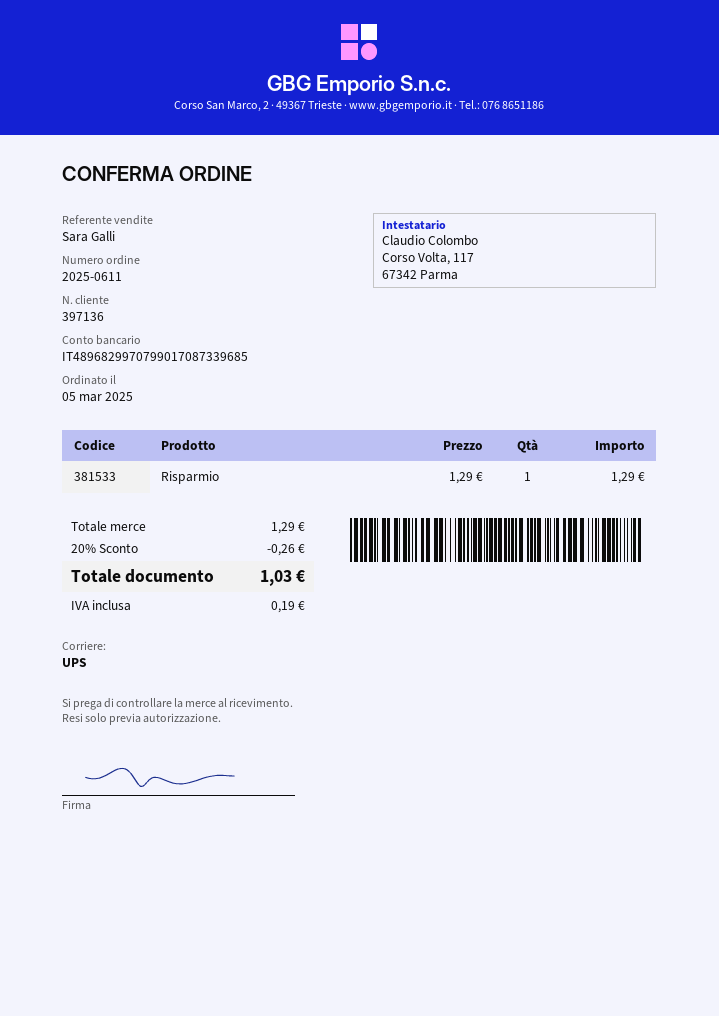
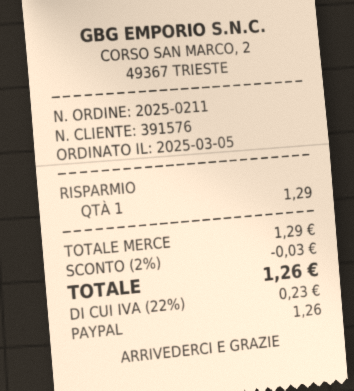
order number: 2025-0611 -> 2025-0211
customer number: 397136 -> 391576
discount: 20% = 0.26 -> 2% = 0.03
tax: 0.19 -> 0.23
total: 1.03 -> 1.26

